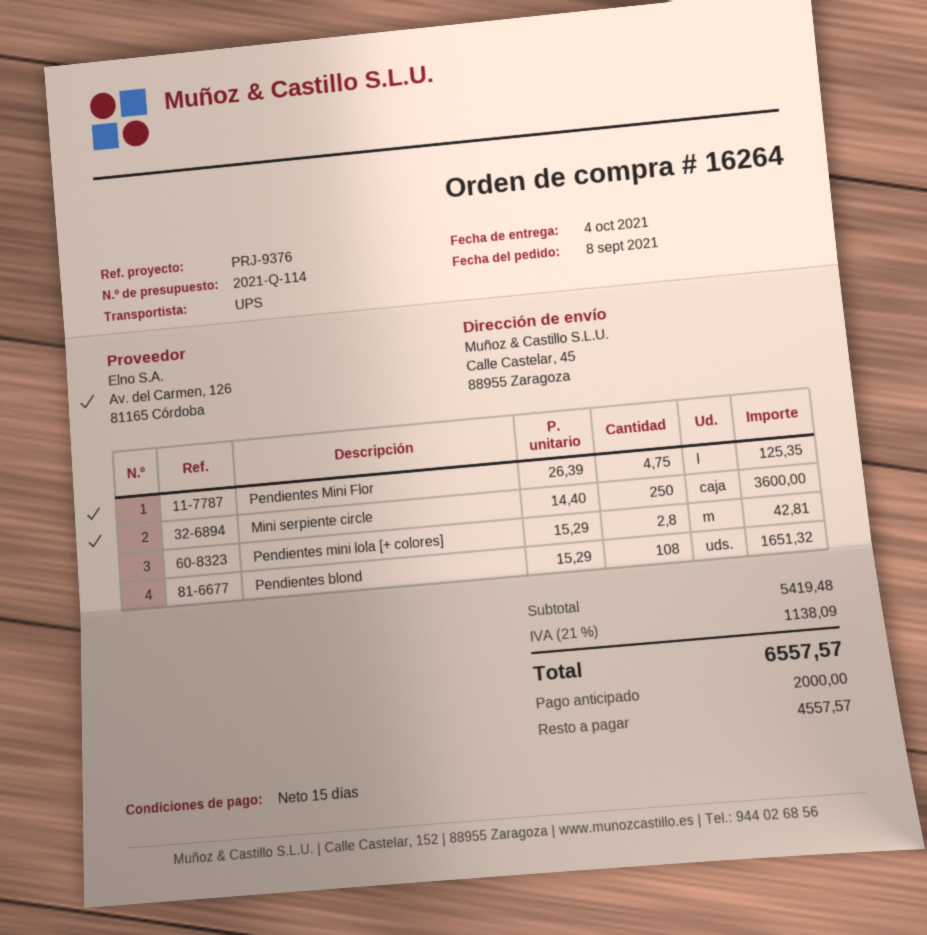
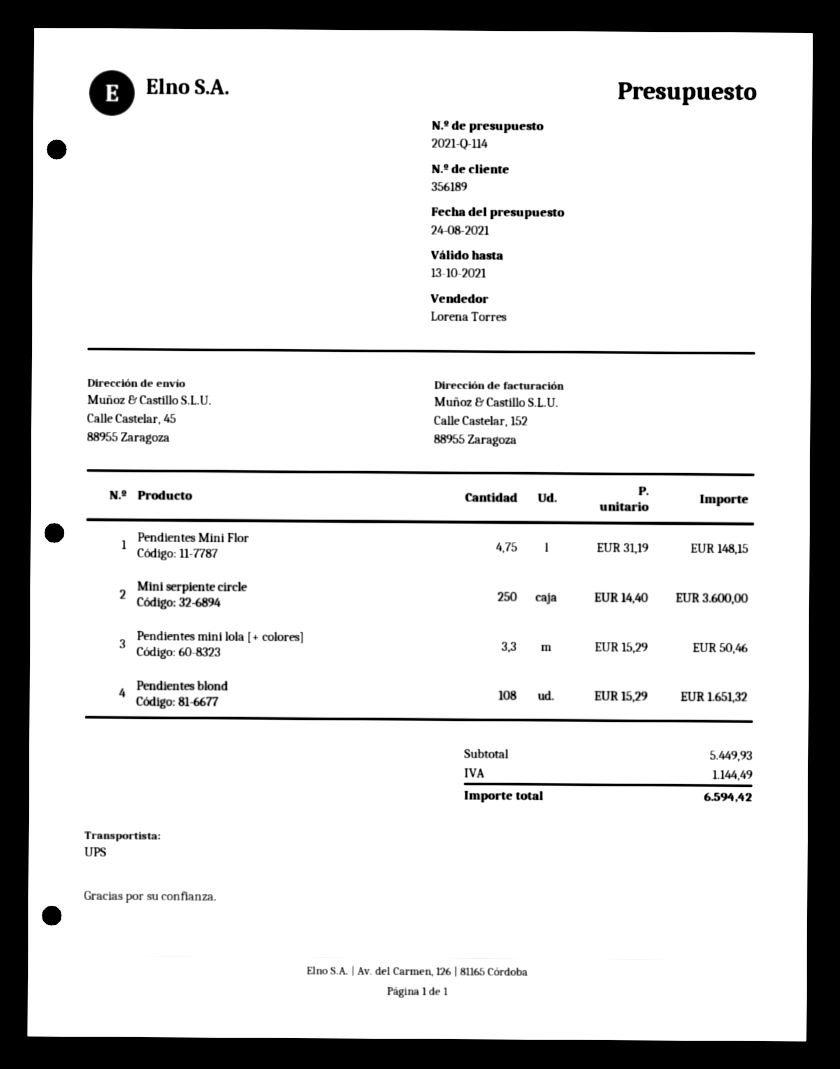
Pendientes Mini Flor: 4.75 x 26.39 = 125.35 -> 4.75 x 31.19 = 148.15
Pendientes mini lola [+ colores]: 2.8 x 15.29 = 42.81 -> 3.3 x 15.29 = 50.46
subtotal: 5419.48 -> 5449.93
tax: 1138.09 -> 1144.49
total: 6557.57 -> 6594.42

